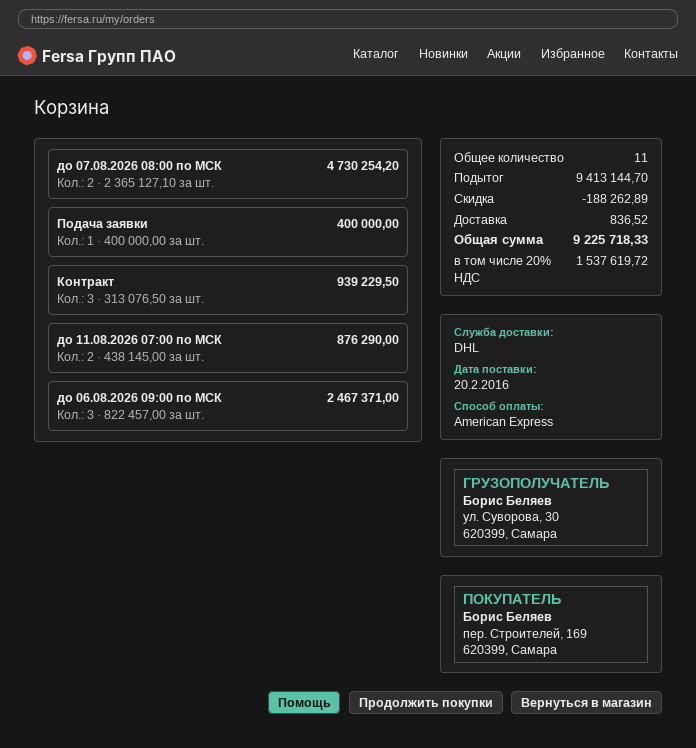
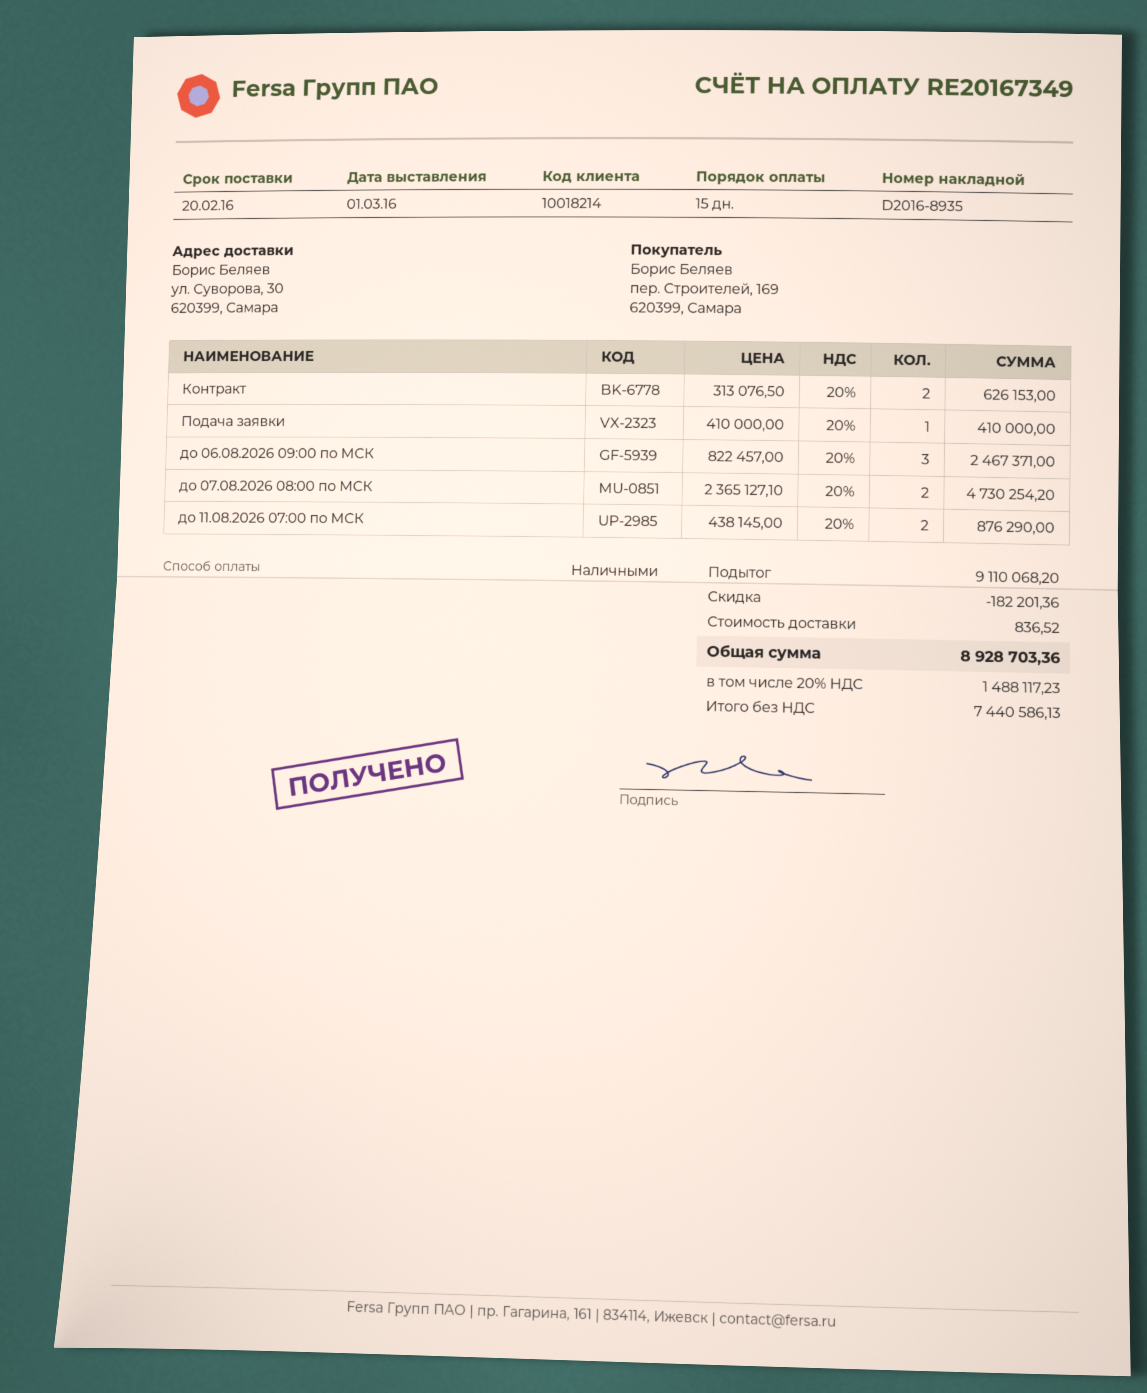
payment method: American Express -> cash
Подача заявки: 1 x 400000.00 = 400000.00 -> 1 x 410000.00 = 410000.00
Контракт: 3 x 313076.50 = 939229.50 -> 2 x 313076.50 = 626153.00
subtotal: 9413144.70 -> 9110068.20
discount: 188262.89 -> 182201.36
tax: 20% = 1537619.72 -> 20% = 1488117.23
total: 9225718.33 -> 8928703.36

